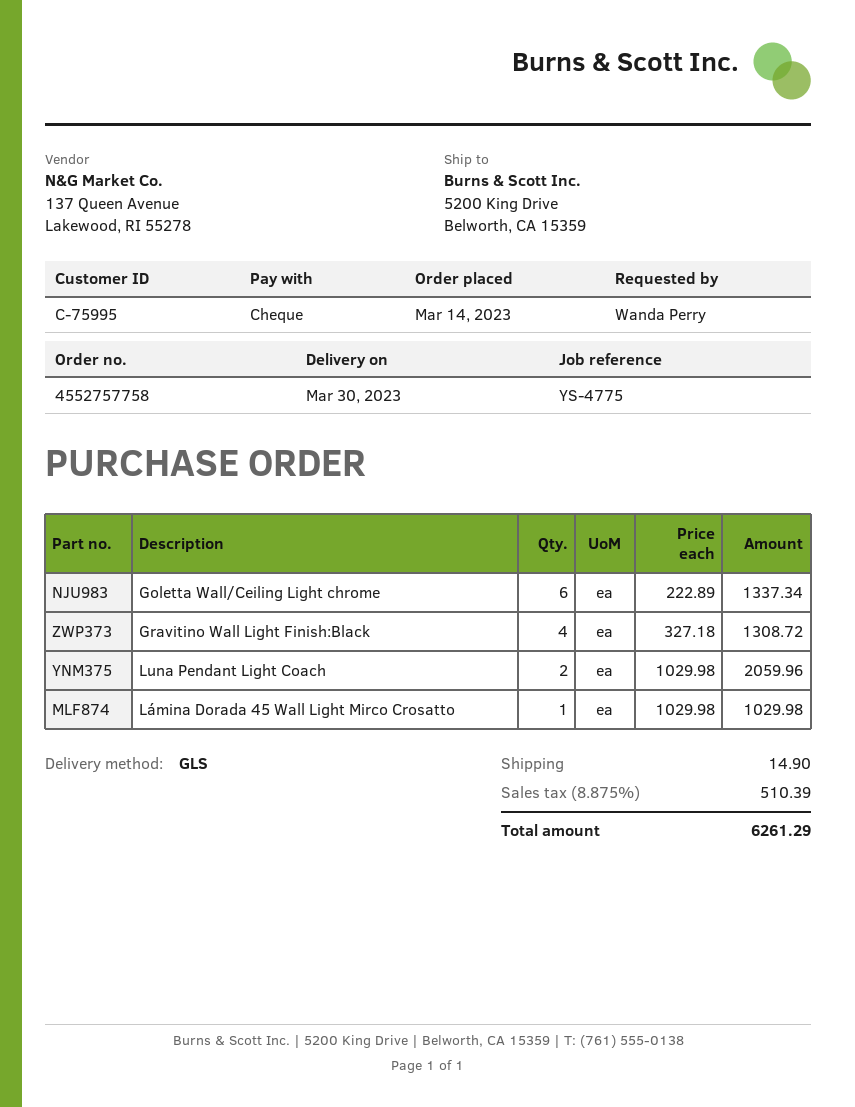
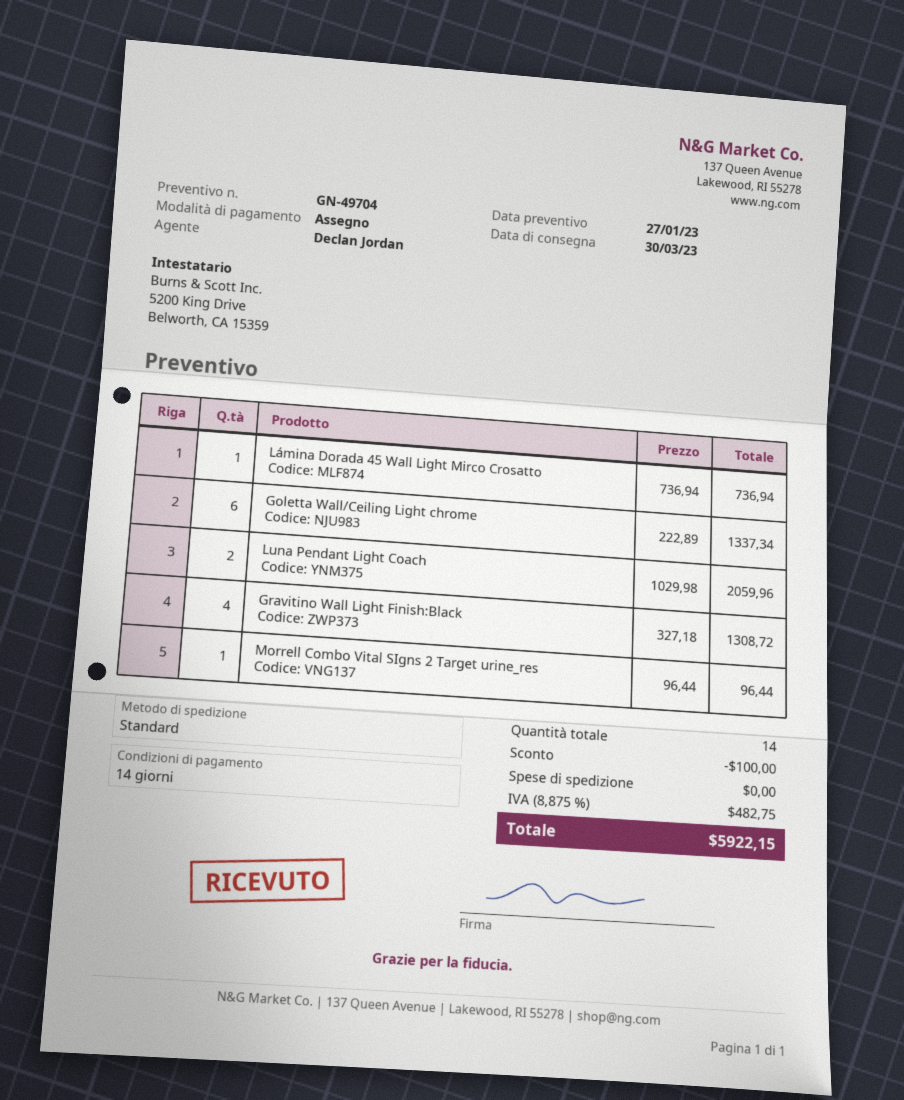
shipping method: GLS -> standard
Lámina Dorada 45 Wall Light Mirco Crosatto: 1 x 1029.98 = 1029.98 -> 1 x 736.94 = 736.94
Morrell Combo Vital SIgns 2 Target urine_res: none -> 1 x 96.44 = 96.44
discount: none -> 100.00
shipping: 14.90 -> 0.00
tax: 8.875% = 510.39 -> 8.875% = 482.75
total: 6261.29 -> 5922.15

